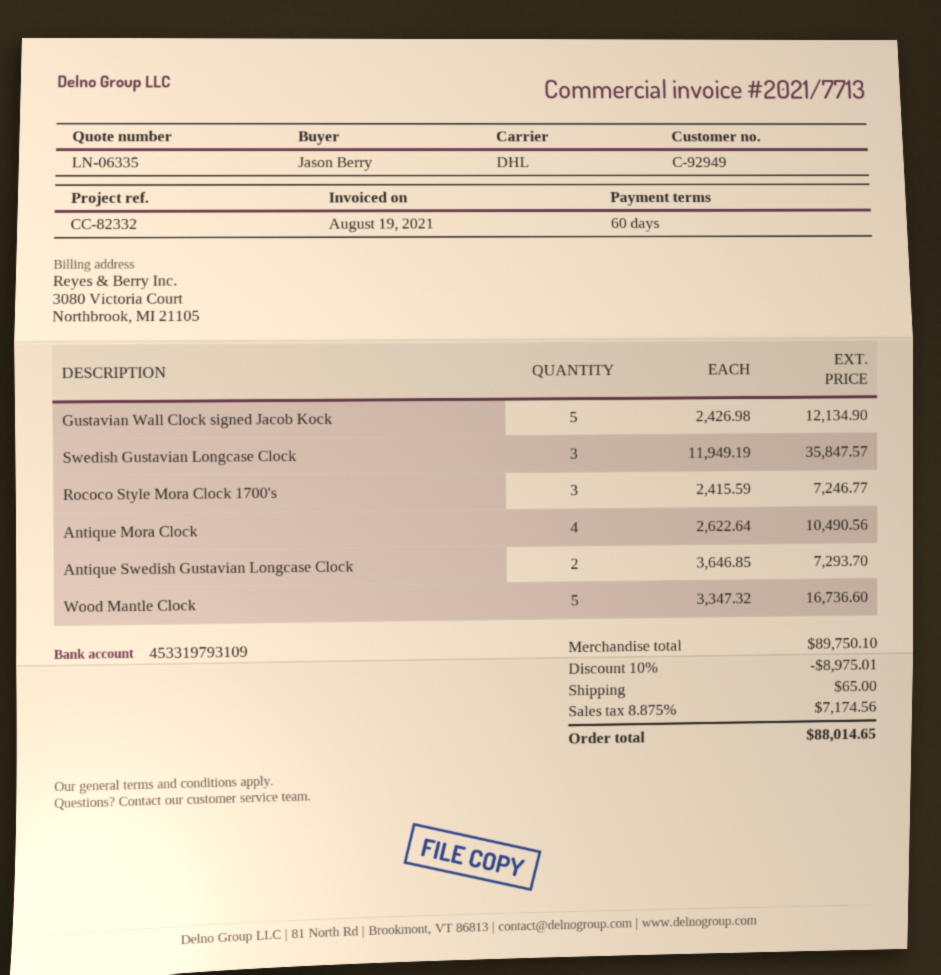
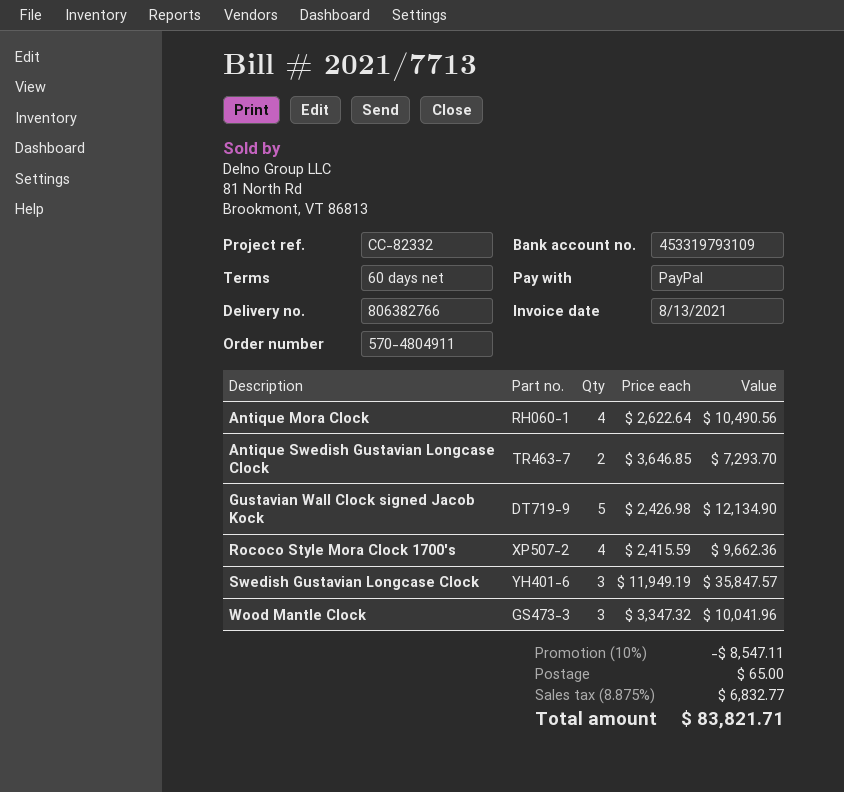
invoice date: 2021-08-19 -> 2021-08-13
Rococo Style Mora Clock 1700's: 3 x 2415.59 = 7246.77 -> 4 x 2415.59 = 9662.36
Wood Mantle Clock: 5 x 3347.32 = 16736.60 -> 3 x 3347.32 = 10041.96
discount: 10% = 8975.01 -> 10% = 8547.11
tax: 8.875% = 7174.56 -> 8.875% = 6832.77
total: 88014.65 -> 83821.71

